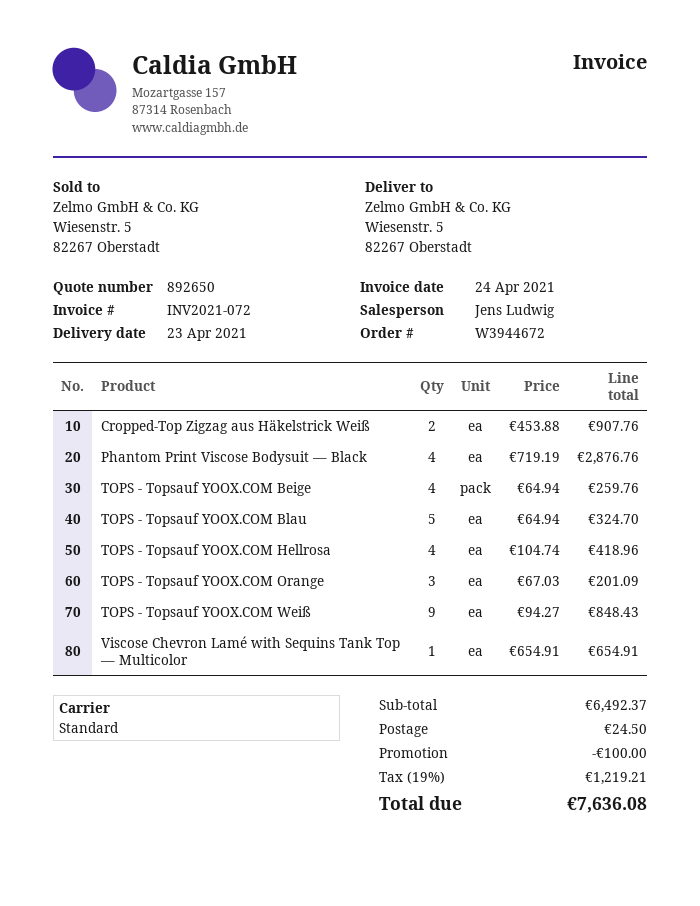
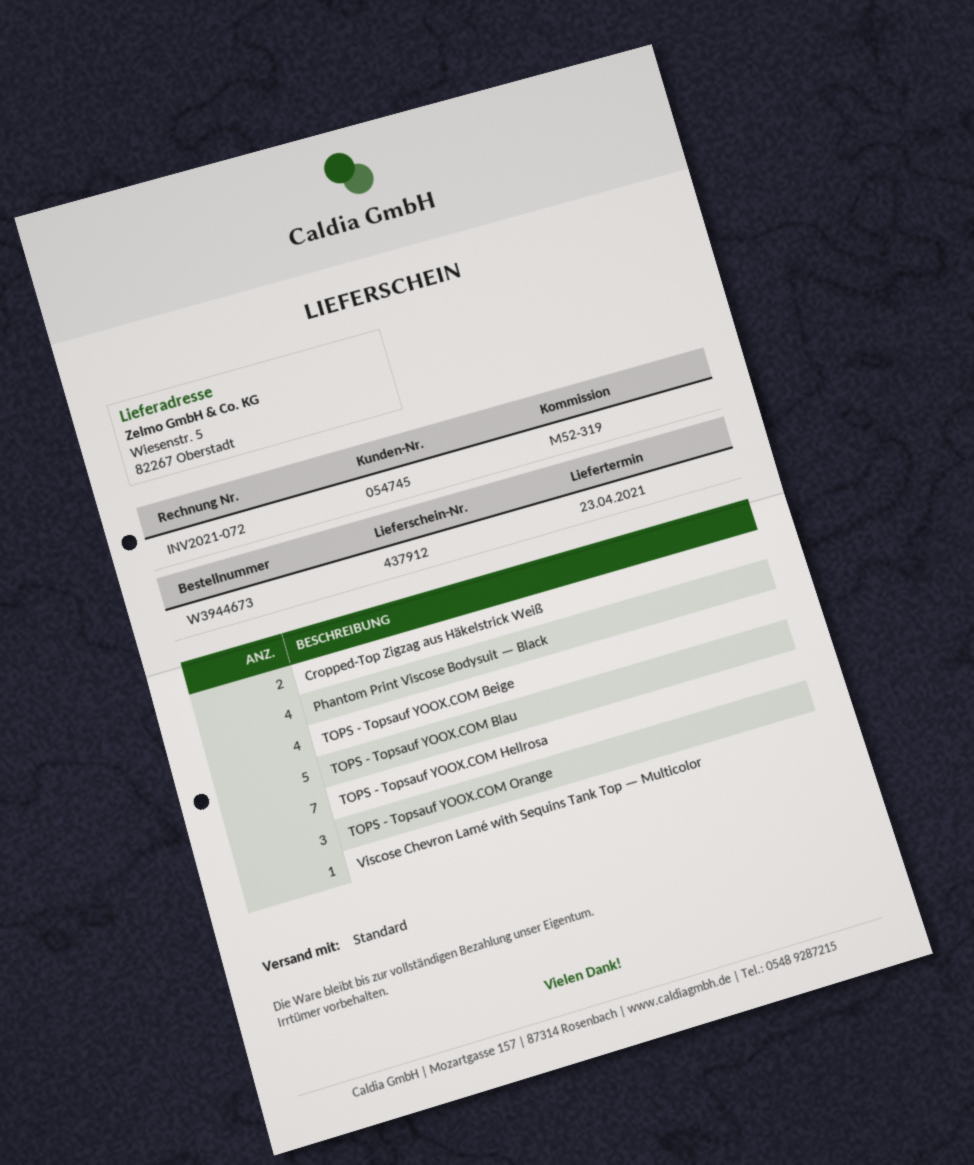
order number: W3944672 -> W3944673
TOPS - Topsauf YOOX.COM Hellrosa: 4 -> 7
TOPS - Topsauf YOOX.COM Weiß: 9 -> none

